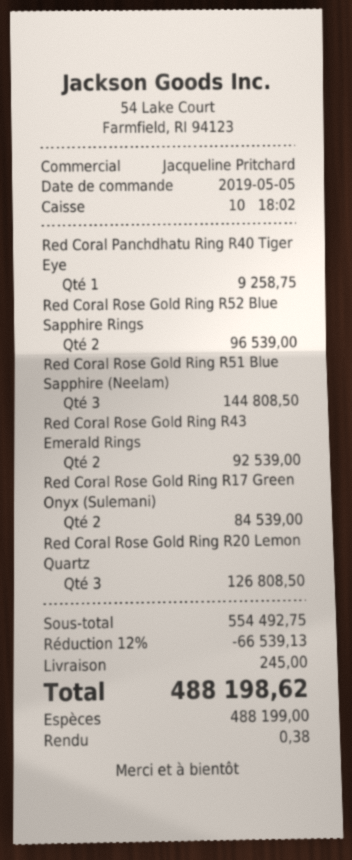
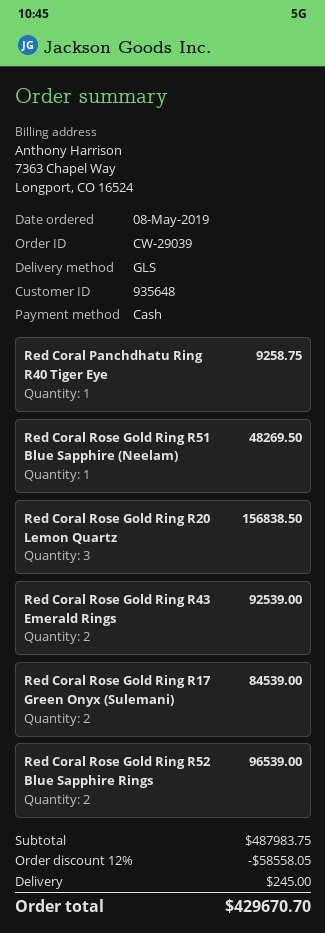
order date: 2019-05-05 -> 2019-05-08
Red Coral Rose Gold Ring R51 Blue Sapphire (Neelam): 3 for 144808.50 -> 1 for 48269.50
Red Coral Rose Gold Ring R20 Lemon Quartz: 3 for 126808.50 -> 3 for 156838.50
subtotal: 554492.75 -> 487983.75
discount: 12% = 66539.13 -> 12% = 58558.05
total: 488198.62 -> 429670.70

